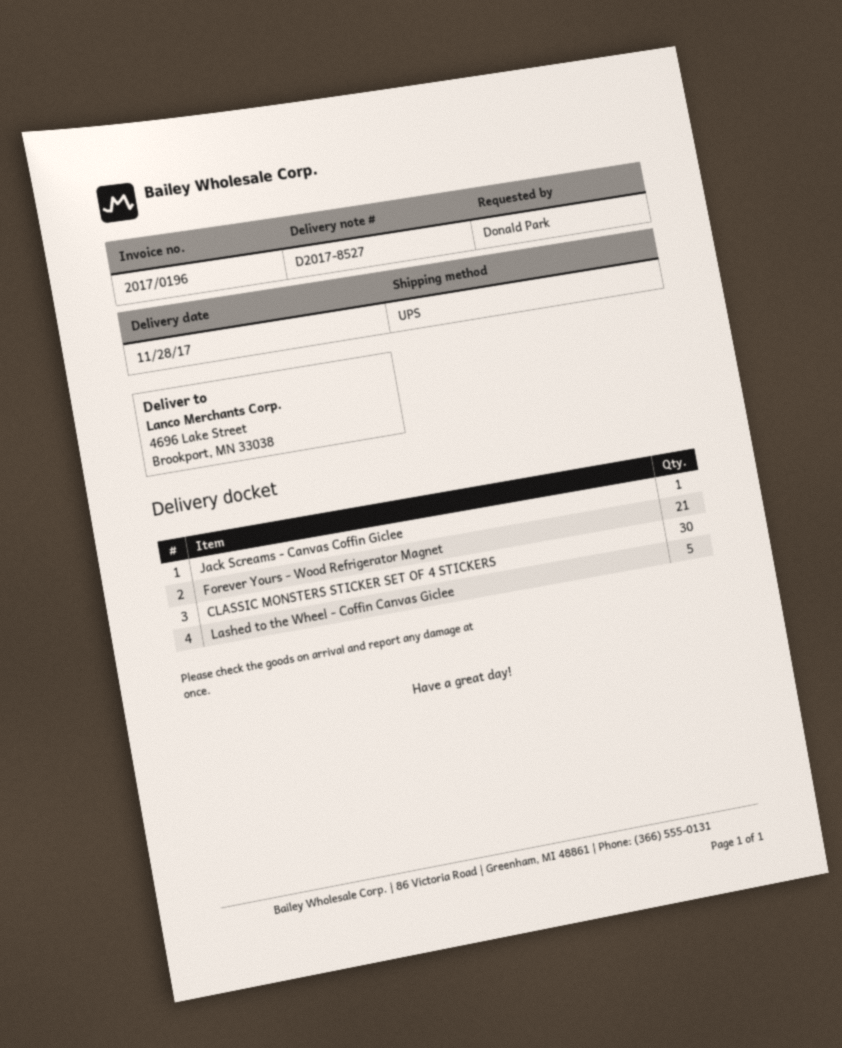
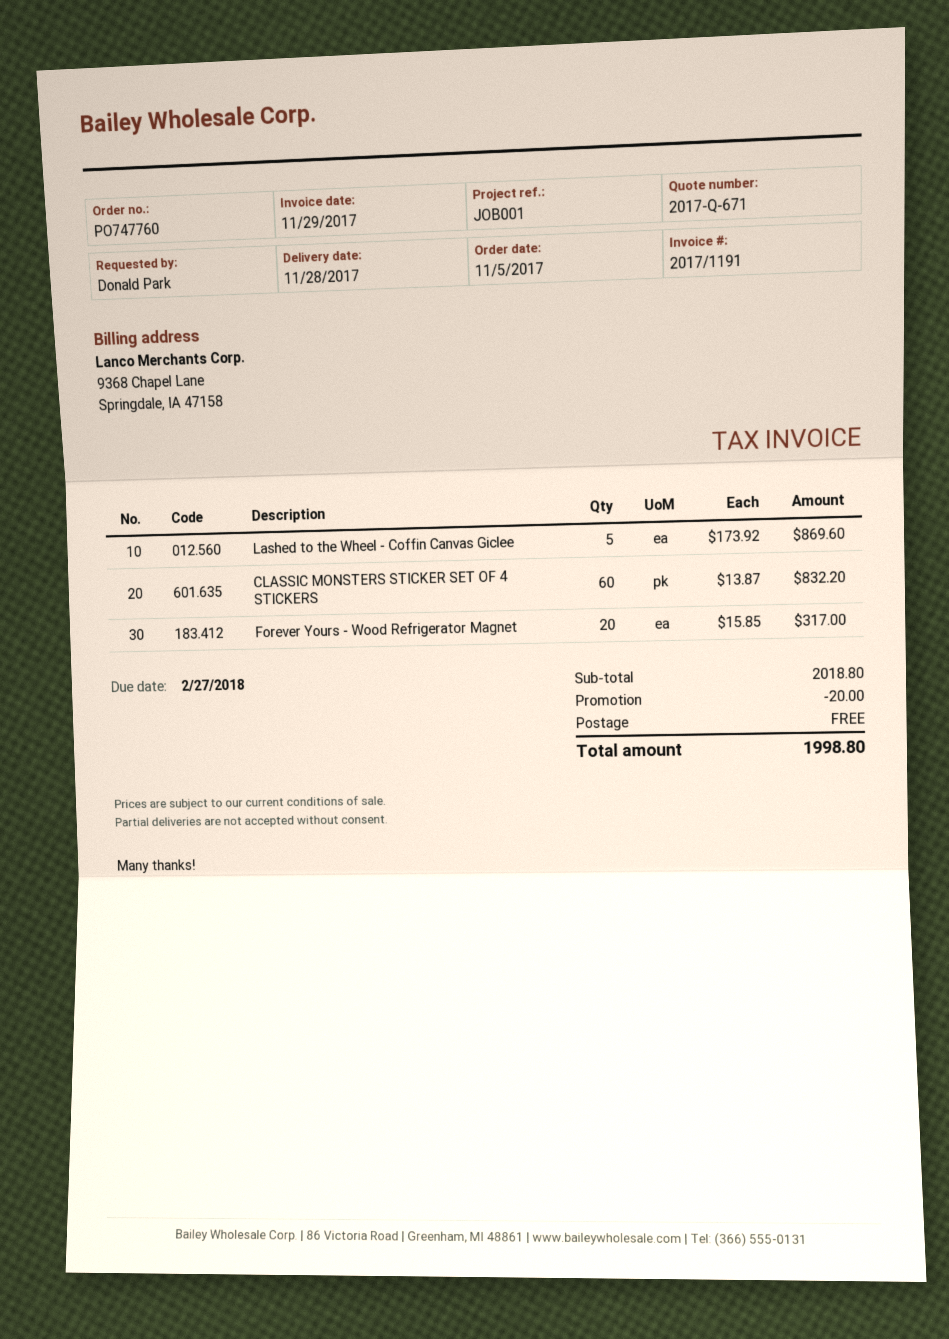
invoice number: 2017/0196 -> 2017/1191
Jack Screams - Canvas Coffin Giclee: 1 -> none
Forever Yours - Wood Refrigerator Magnet: 21 -> 20
CLASSIC MONSTERS STICKER SET OF 4 STICKERS: 30 -> 60

